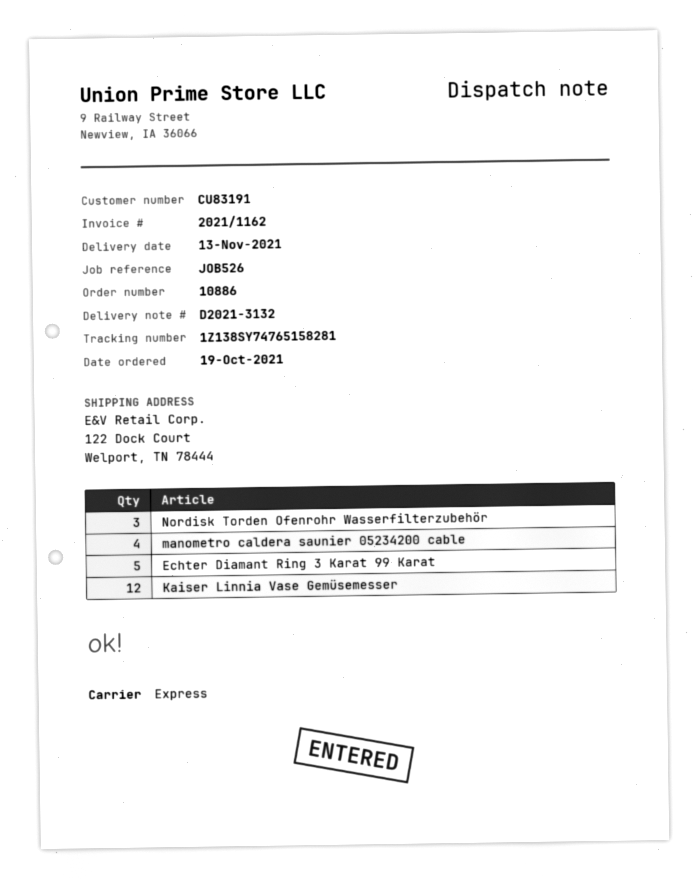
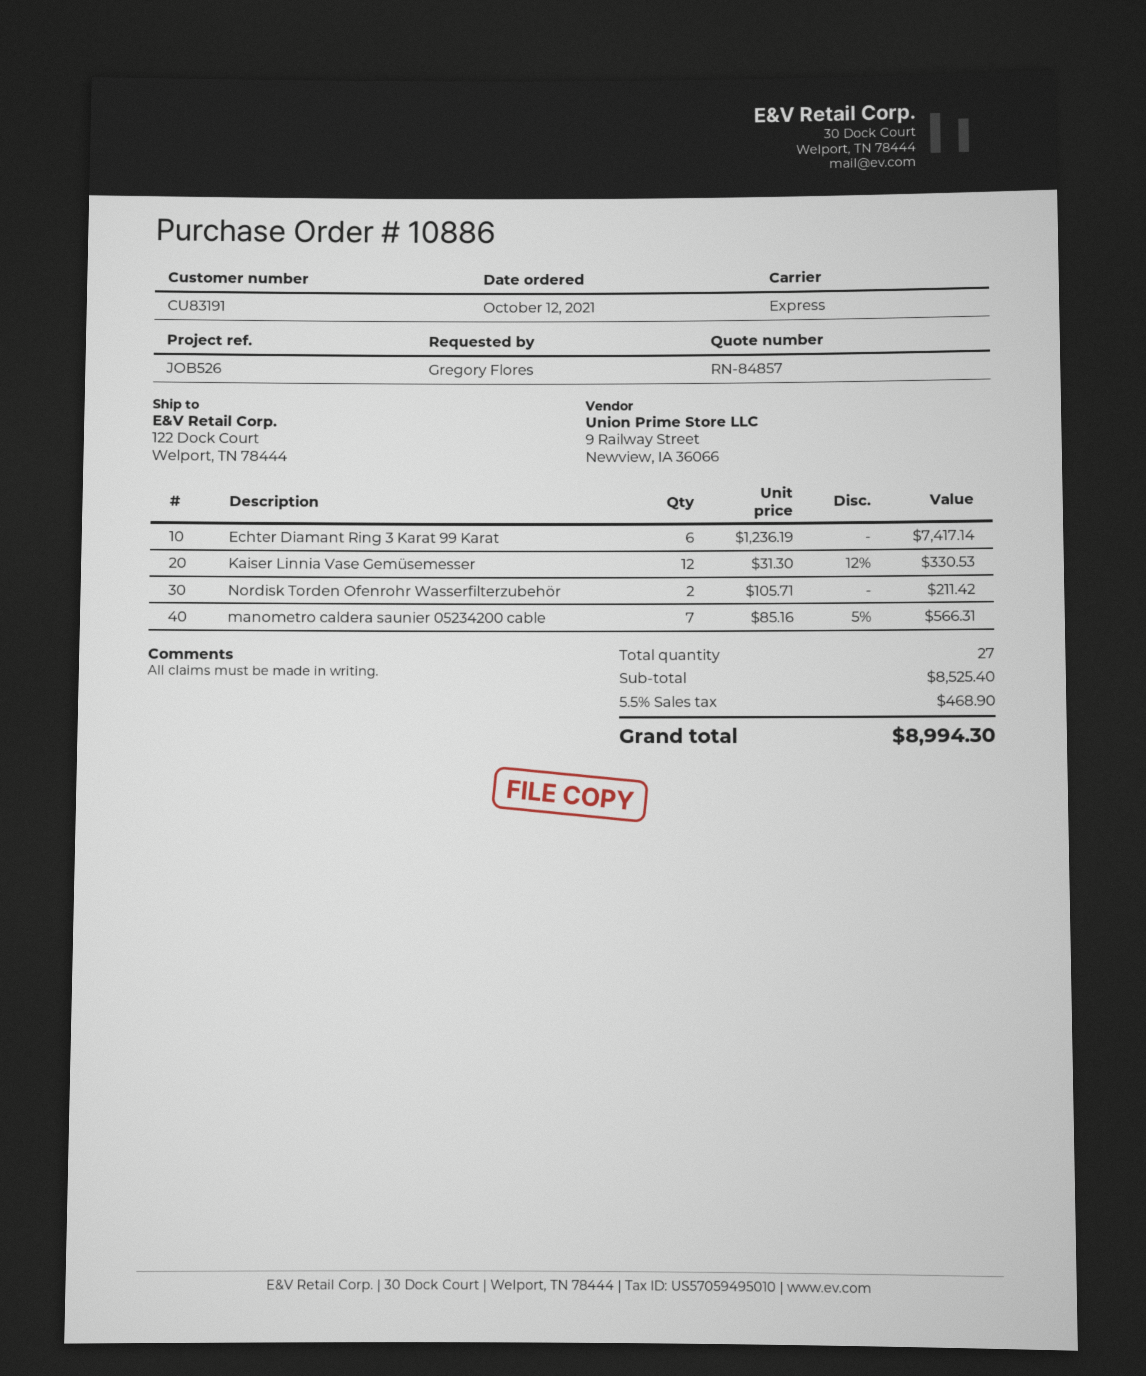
order date: 2021-10-19 -> 2021-10-12
Nordisk Torden Ofenrohr Wasserfilterzubehör: 3 -> 2
manometro caldera saunier 05234200 cable: 4 -> 7
Echter Diamant Ring 3 Karat 99 Karat: 5 -> 6

